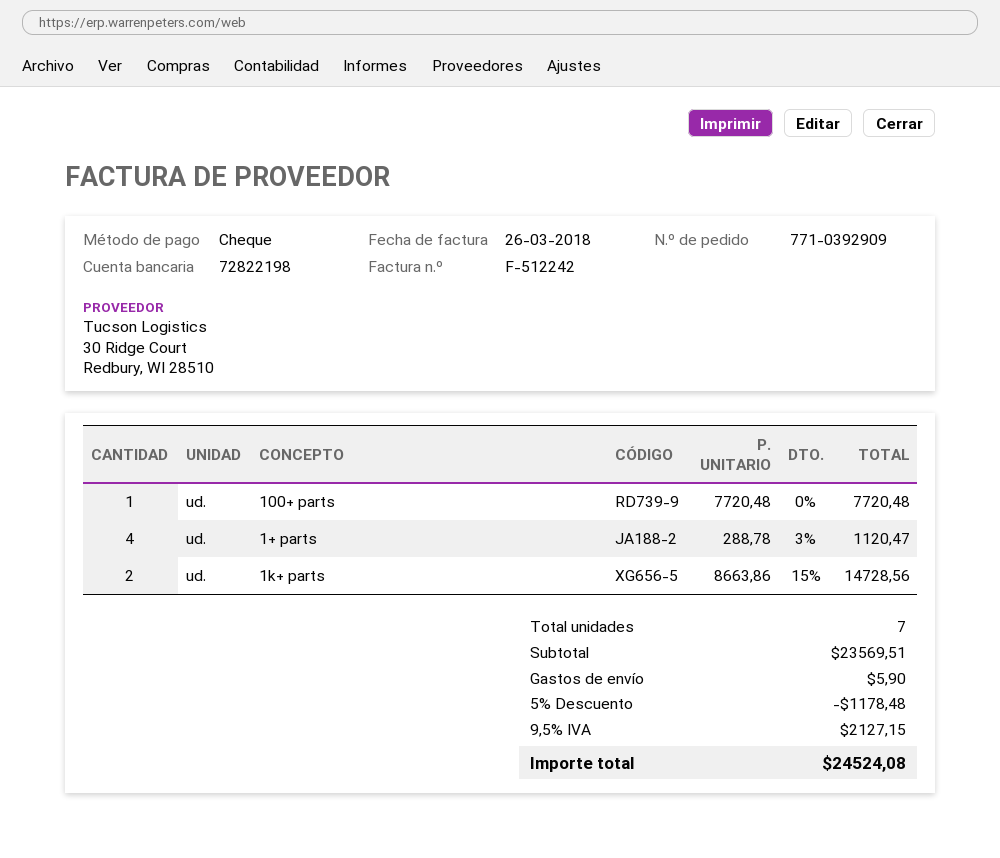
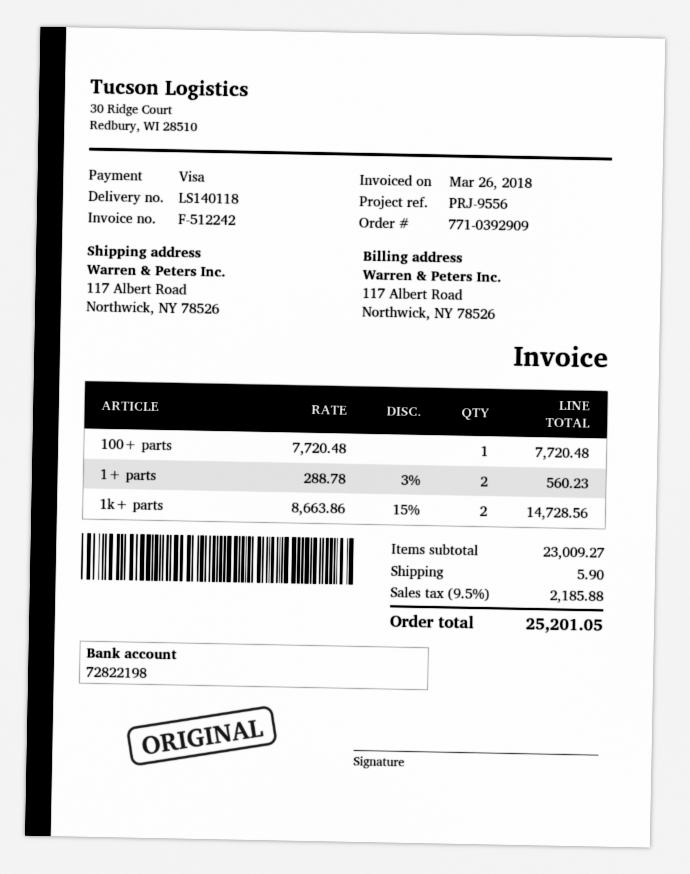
payment method: cheque -> Visa
1+ parts: 4 x 288.78 - 3% = 1120.47 -> 2 x 288.78 - 3% = 560.23
subtotal: 23569.51 -> 23009.27
discount: 5% = 1178.48 -> none
tax: 9.5% = 2127.15 -> 9.5% = 2185.88
total: 24524.08 -> 25201.05

